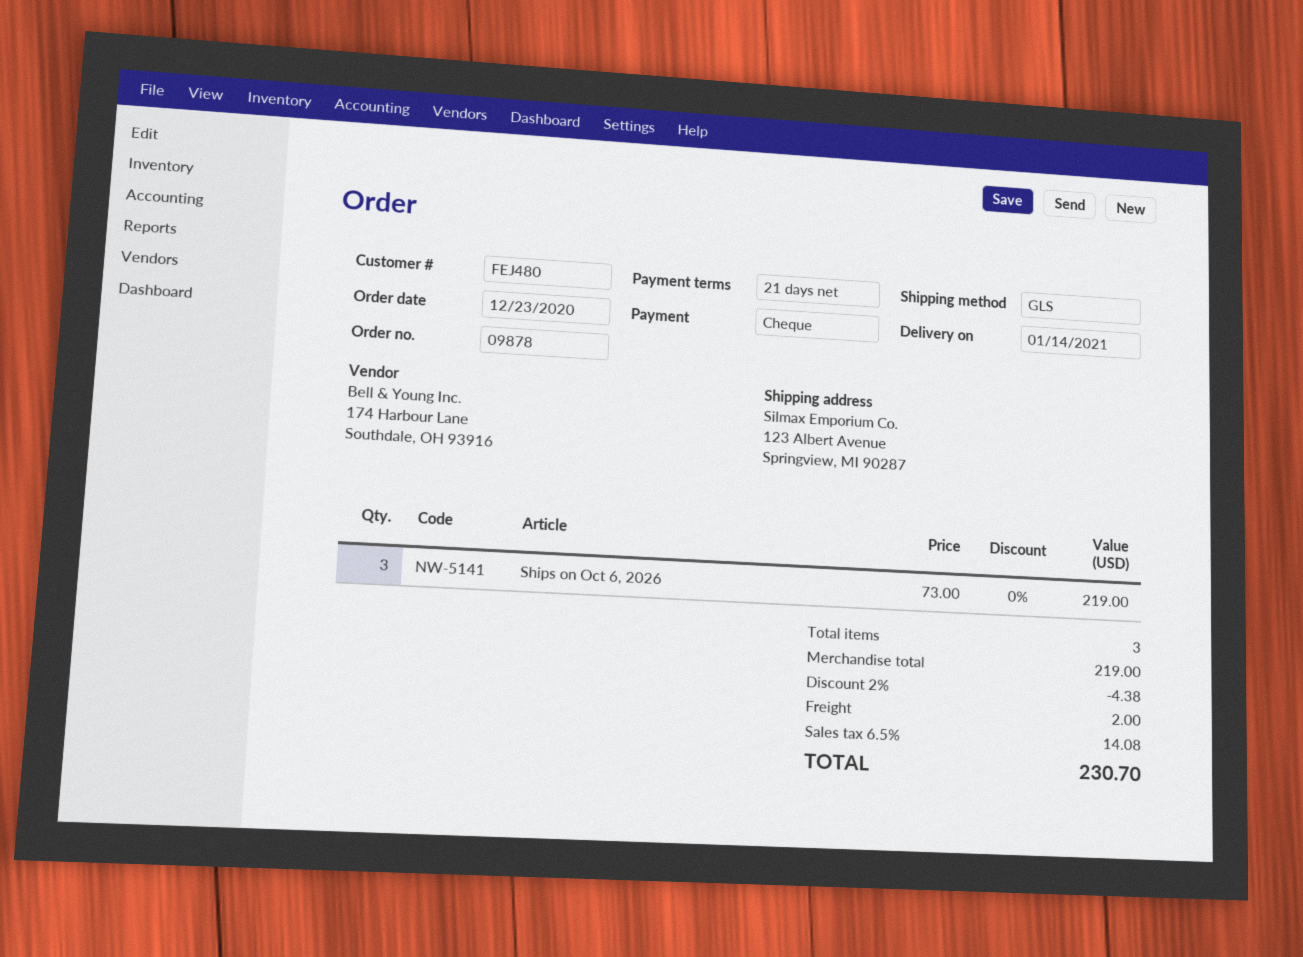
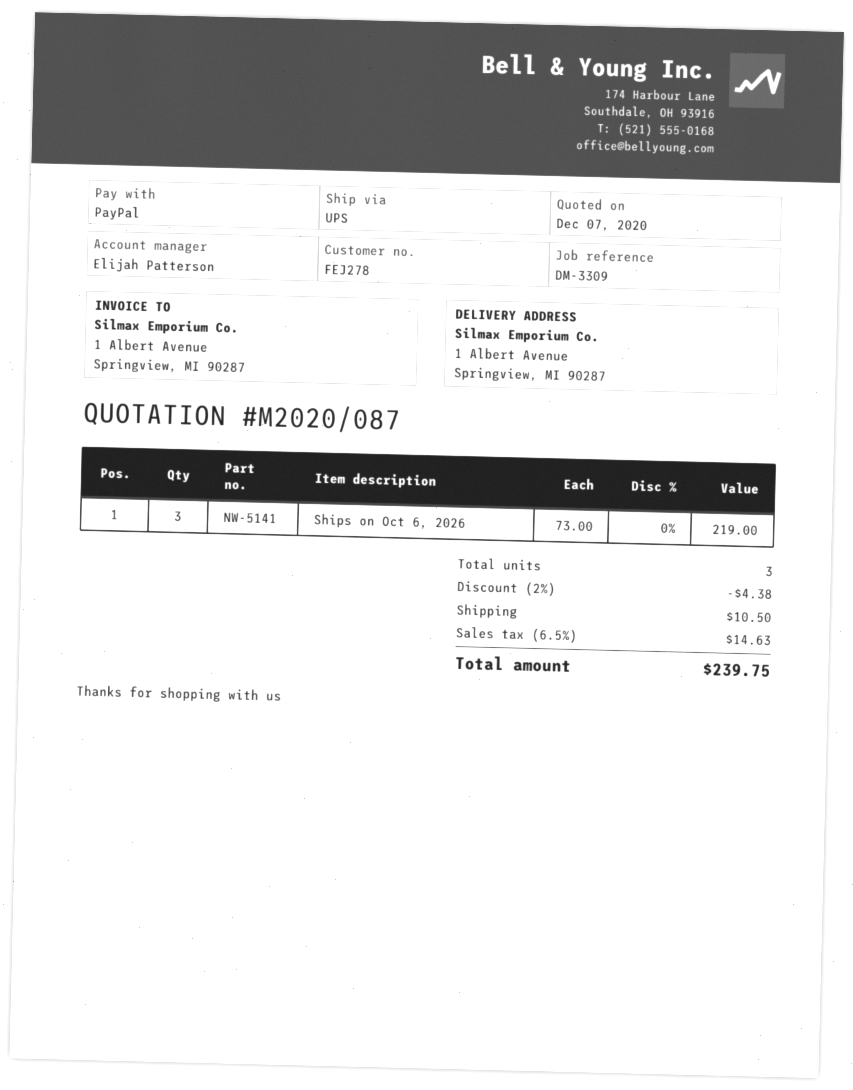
customer number: FEJ480 -> FEJ278
payment method: cheque -> PayPal
shipping method: GLS -> UPS
ship to: 123 Albert Avenue, Springview, MI 90287 -> 1 Albert Avenue, Springview, MI 90287
shipping: 2.00 -> 10.50
tax: 6.5% = 14.08 -> 6.5% = 14.63
total: 230.70 -> 239.75

